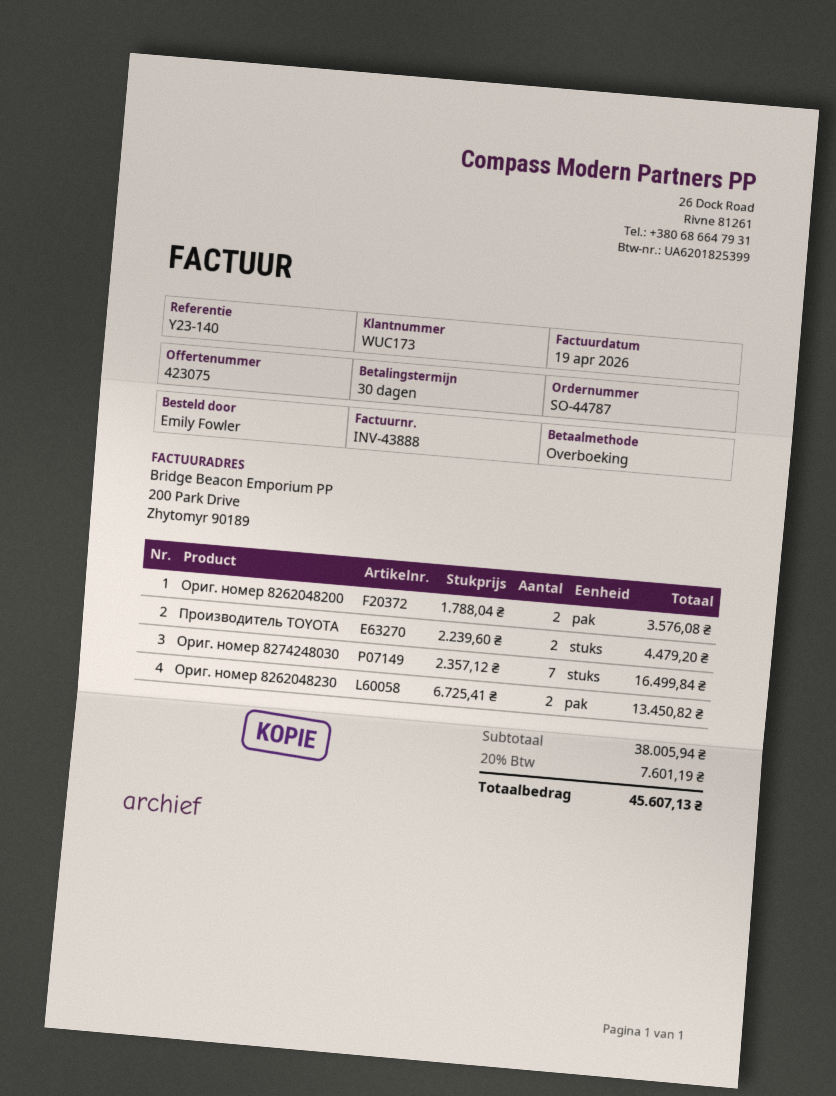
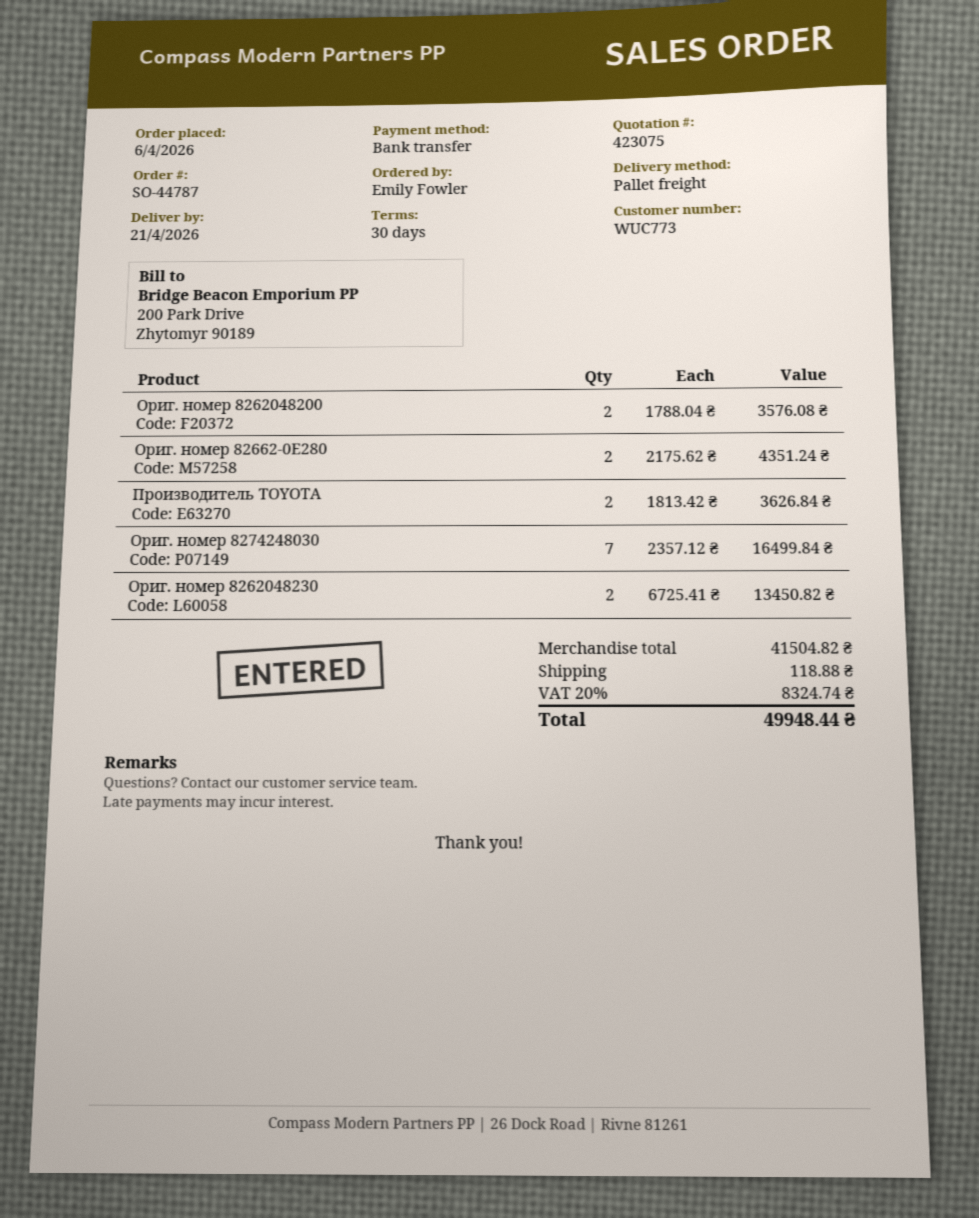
customer number: WUC173 -> WUC773
Производитель TOYOTA: 2 x 2239.60 = 4479.20 -> 2 x 1813.42 = 3626.84
Ориг. номер 82662-0E280: none -> 2 x 2175.62 = 4351.24
subtotal: 38005.94 -> 41504.82
shipping: none -> 118.88
tax: 20% = 7601.19 -> 20% = 8324.74
total: 45607.13 -> 49948.44

